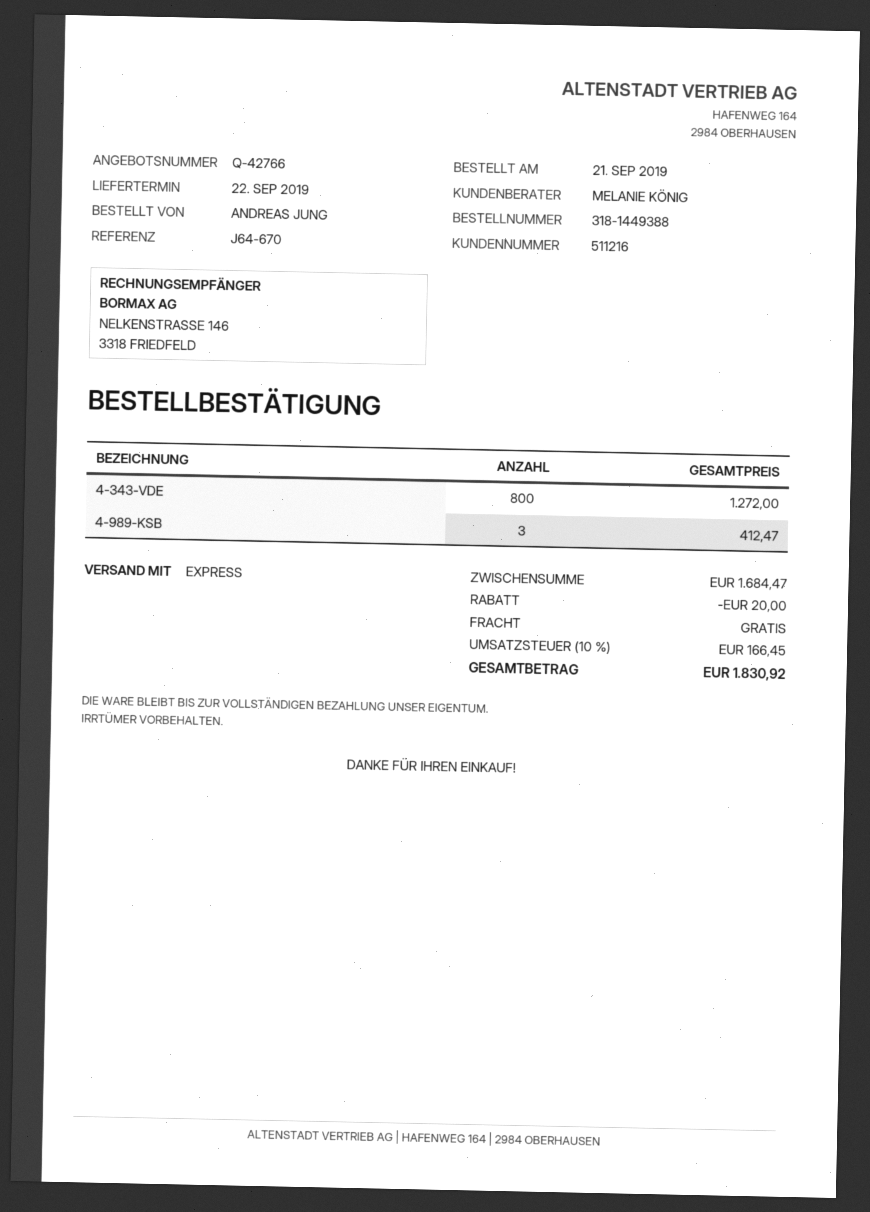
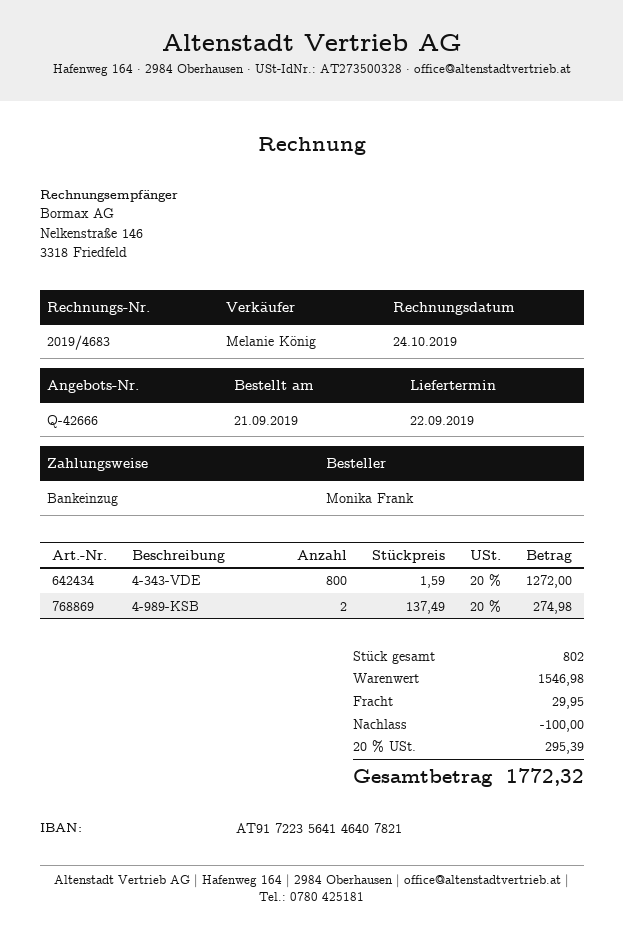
quote number: Q-42766 -> Q-42666
ordered by: ANDREAS JUNG -> Monika Frank
4-989-KSB: 3 for 412.47 -> 2 for 274.98
subtotal: 1684.47 -> 1546.98
discount: 20.00 -> 100.00
shipping: 0.00 -> 29.95
tax: 10% = 166.45 -> 20% = 295.39
total: 1830.92 -> 1772.32

